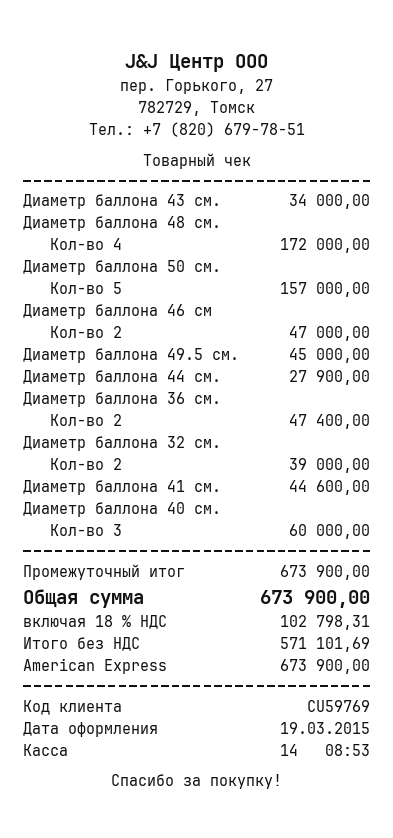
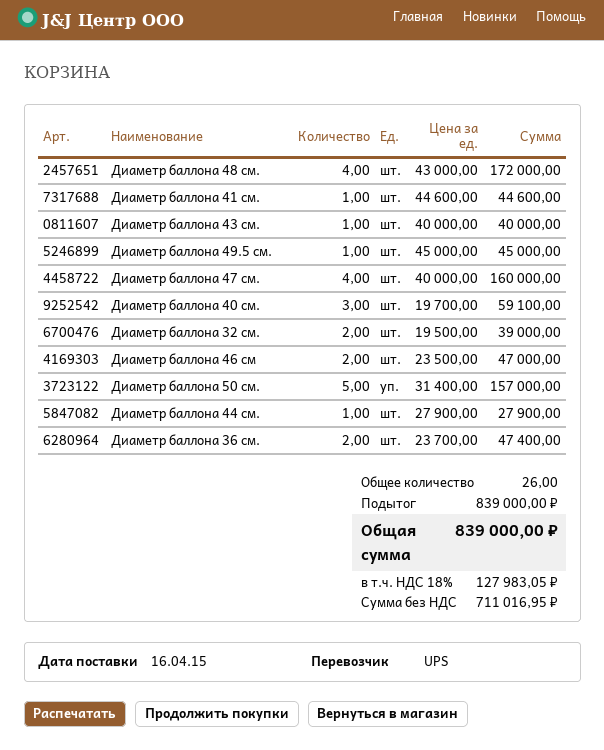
Диаметр баллона 43 см.: 1 for 34000.00 -> 1 for 40000.00
Диаметр баллона 40 см.: 3 for 60000.00 -> 3 for 59100.00
Диаметр баллона 47 см.: none -> 4 for 160000.00
subtotal: 673900.00 -> 839000.00
net: 571101.69 -> 711016.95
tax: 18% = 102798.31 -> 18% = 127983.05
total: 673900.00 -> 839000.00

